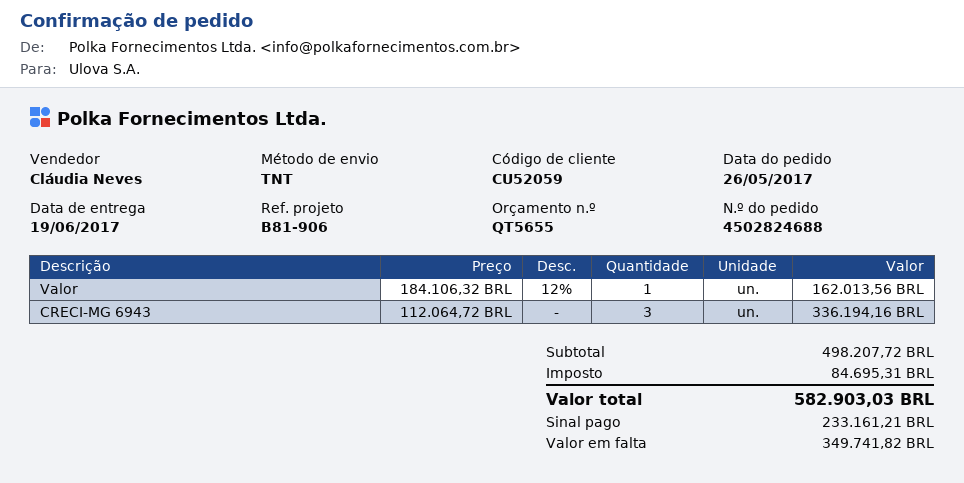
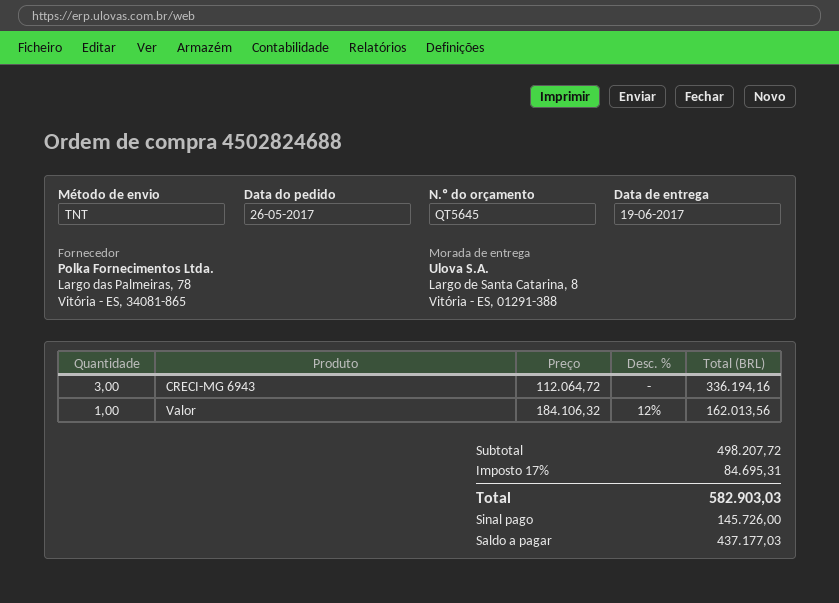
quote number: QT5655 -> QT5645
deposit: 233161.21 -> 145726.00
balance: 349741.82 -> 437177.03

